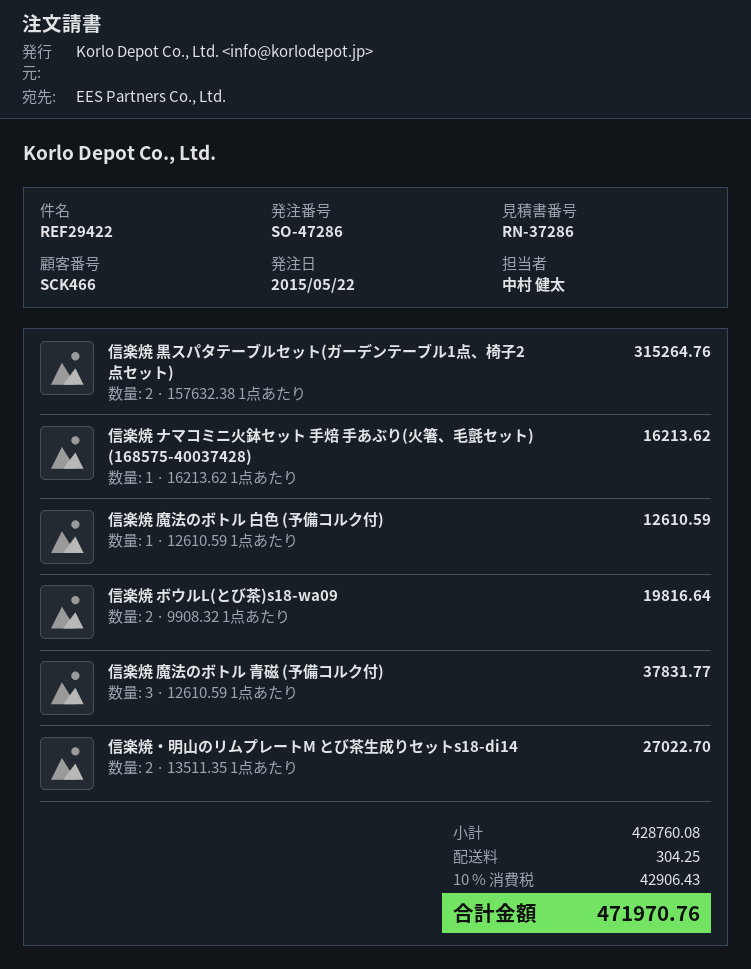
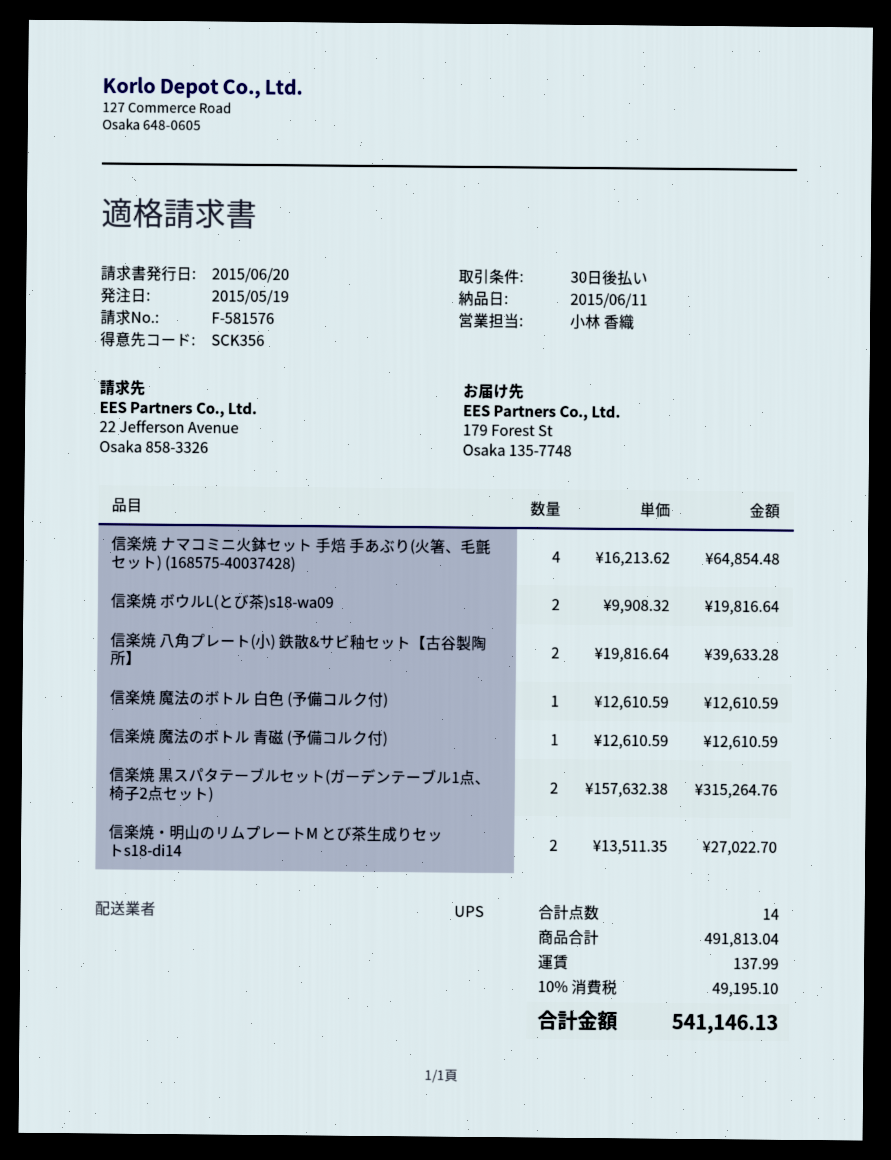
order date: 2015-05-22 -> 2015-05-19
customer number: SCK466 -> SCK356
sales rep: 中村 健太 -> 小林 香織
信楽焼 ナマコミニ火鉢セット 手焙 手あぶり(火箸、毛氈セット) (168575-40037428): 1 x 16213.62 = 16213.62 -> 4 x 16213.62 = 64854.48
信楽焼 魔法のボトル 青磁 (予備コルク付): 3 x 12610.59 = 37831.77 -> 1 x 12610.59 = 12610.59
信楽焼 八角プレート(小) 鉄散&サビ釉セット【古谷製陶所】: none -> 2 x 19816.64 = 39633.28
subtotal: 428760.08 -> 491813.04
shipping: 304.25 -> 137.99
tax: 10% = 42906.43 -> 10% = 49195.10
total: 471970.76 -> 541146.13

